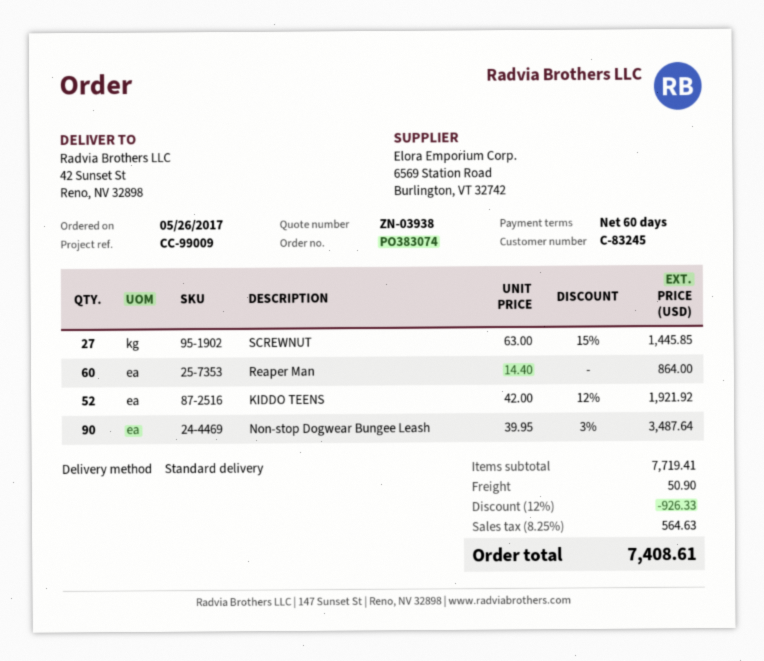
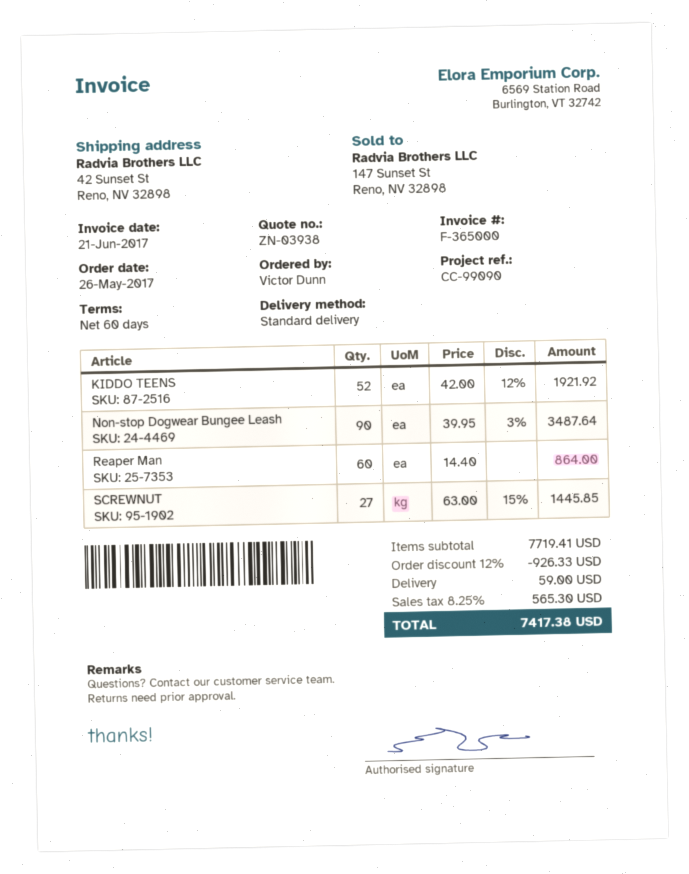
reference: CC-99009 -> CC-99090
shipping: 50.90 -> 59.00
tax: 8.25% = 564.63 -> 8.25% = 565.30
total: 7408.61 -> 7417.38

